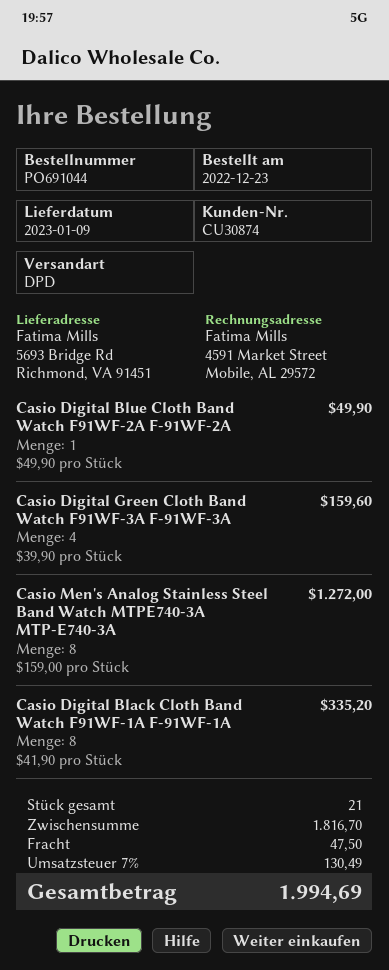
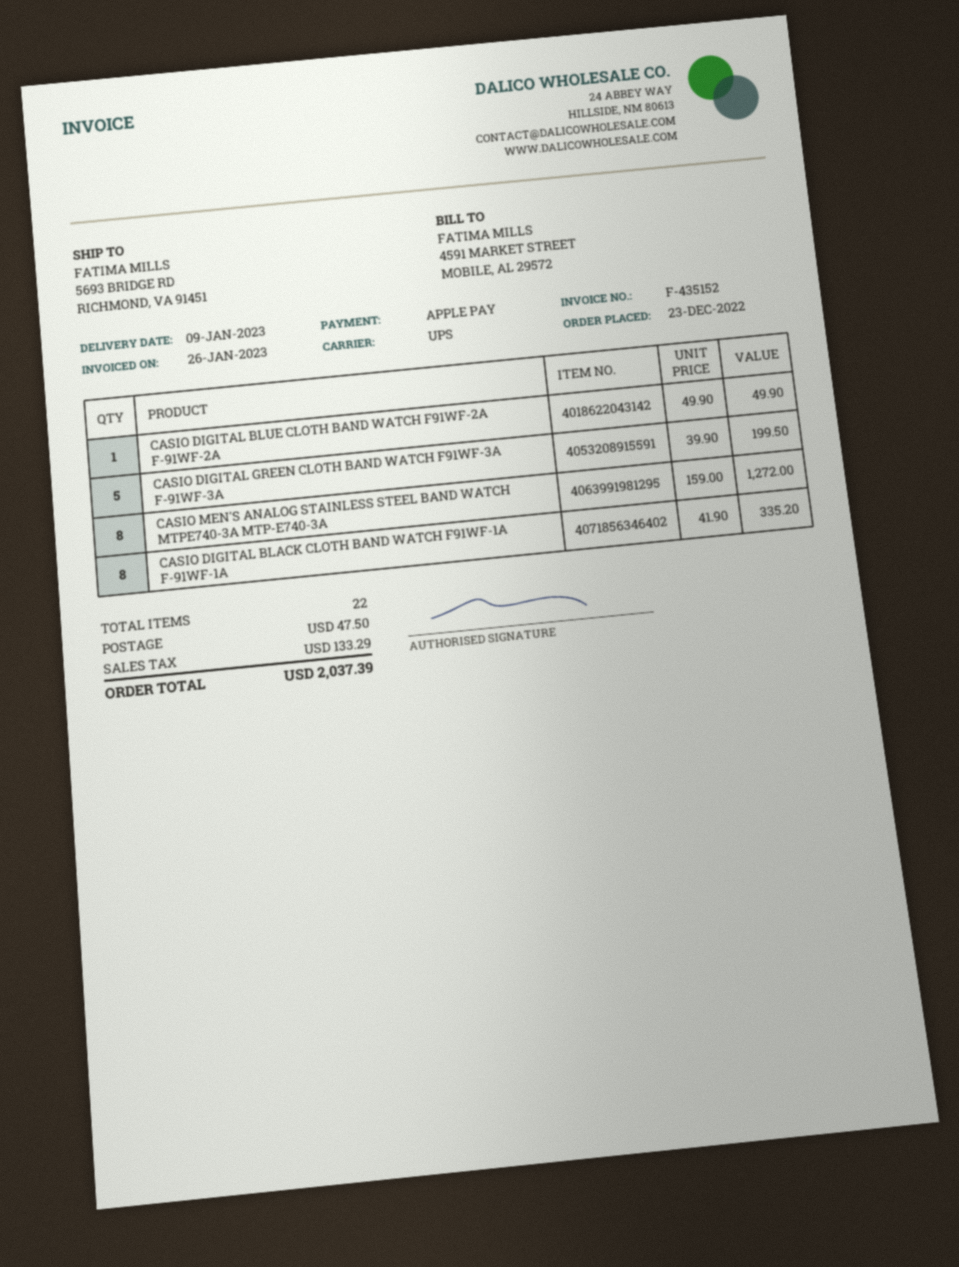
shipping method: DPD -> UPS
Casio Digital Green Cloth Band Watch F91WF-3A F-91WF-3A: 4 x 39.90 = 159.60 -> 5 x 39.90 = 199.50
total quantity: 21 -> 22
tax: 130.49 -> 133.29
total: 1994.69 -> 2037.39

